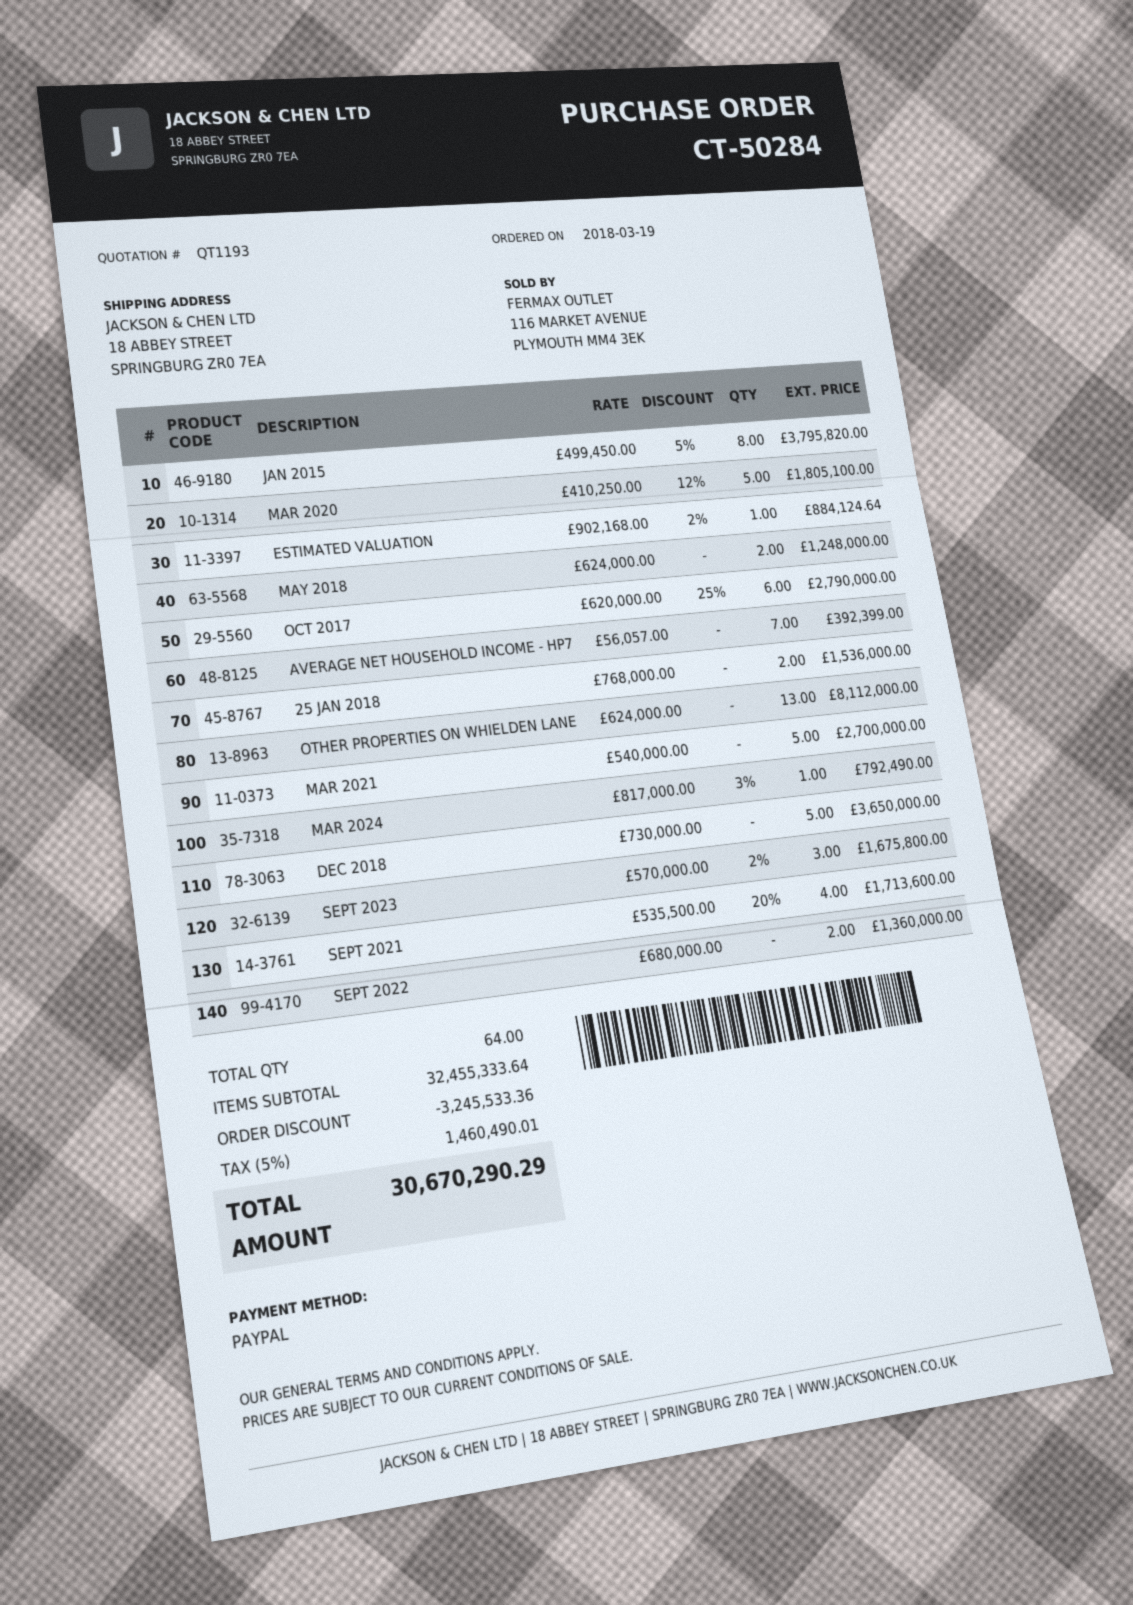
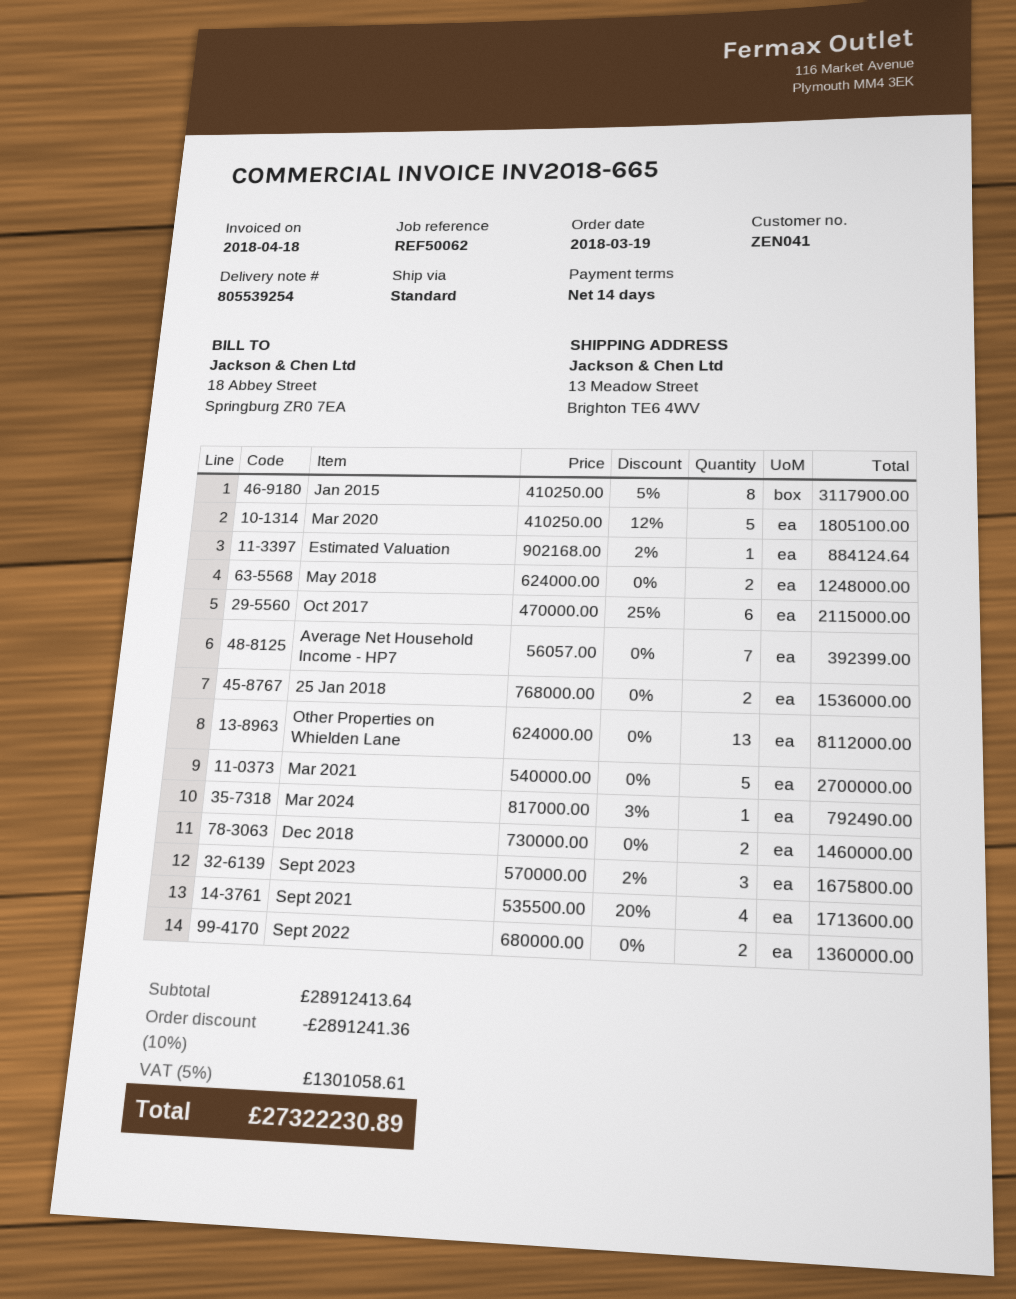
ship to: 18 ABBEY STREET, SPRINGBURG ZR0 7EA -> 13 Meadow Street, Brighton TE6 4WV
JAN 2015: 8 x 499450.00 - 5% = 3795820.00 -> 8 x 410250.00 - 5% = 3117900.00
OCT 2017: 6 x 620000.00 - 25% = 2790000.00 -> 6 x 470000.00 - 25% = 2115000.00
DEC 2018: 5 x 730000.00 = 3650000.00 -> 2 x 730000.00 = 1460000.00
subtotal: 32455333.64 -> 28912413.64
discount: 3245533.36 -> 2891241.36
tax: 5% = 1460490.01 -> 5% = 1301058.61
total: 30670290.29 -> 27322230.89

